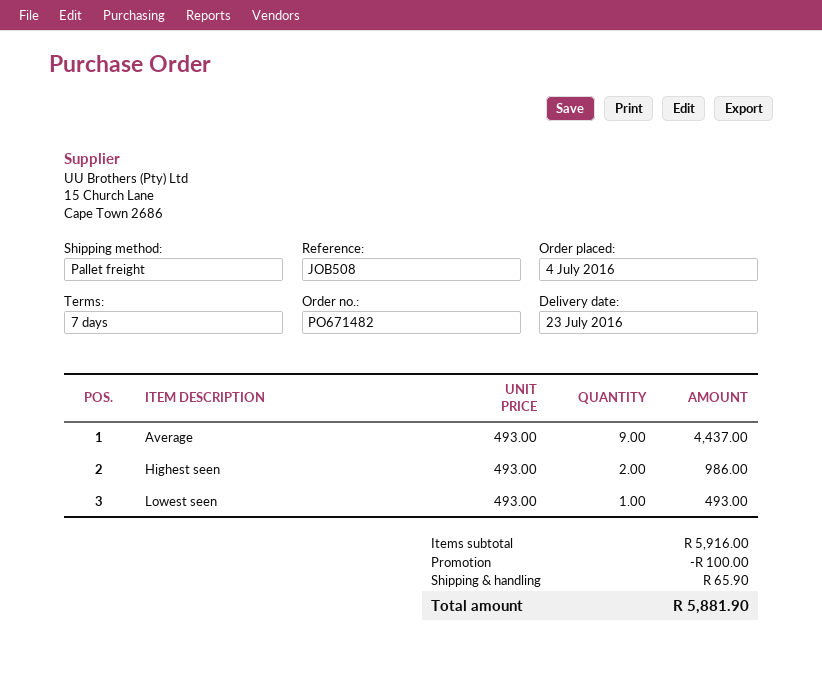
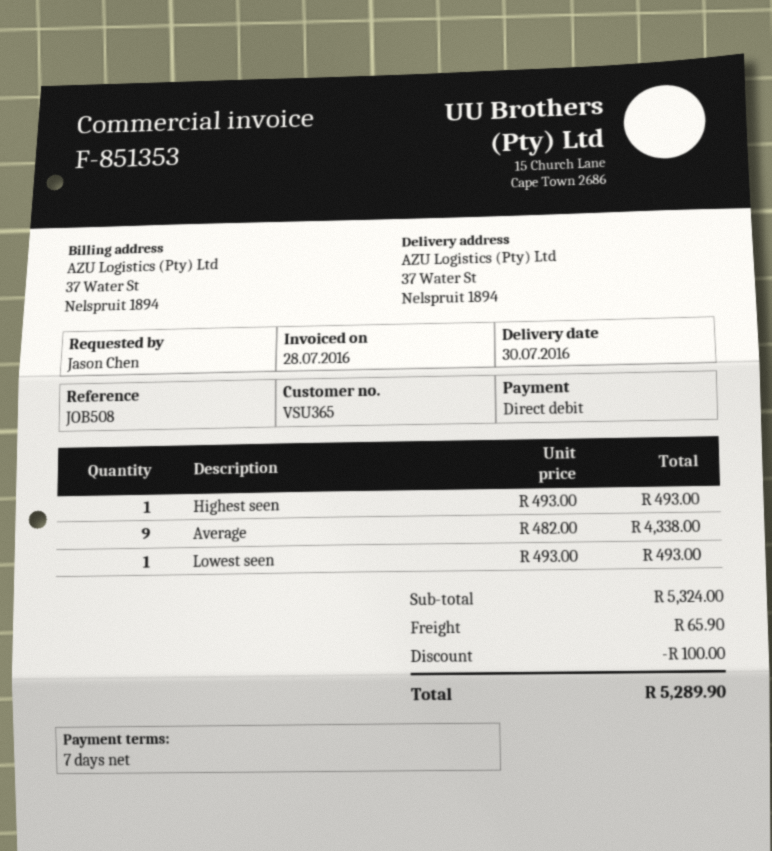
delivery date: 2016-07-23 -> 2016-07-30
Average: 9 x 493.00 = 4437.00 -> 9 x 482.00 = 4338.00
Highest seen: 2 x 493.00 = 986.00 -> 1 x 493.00 = 493.00
subtotal: 5916.00 -> 5324.00
total: 5881.90 -> 5289.90

